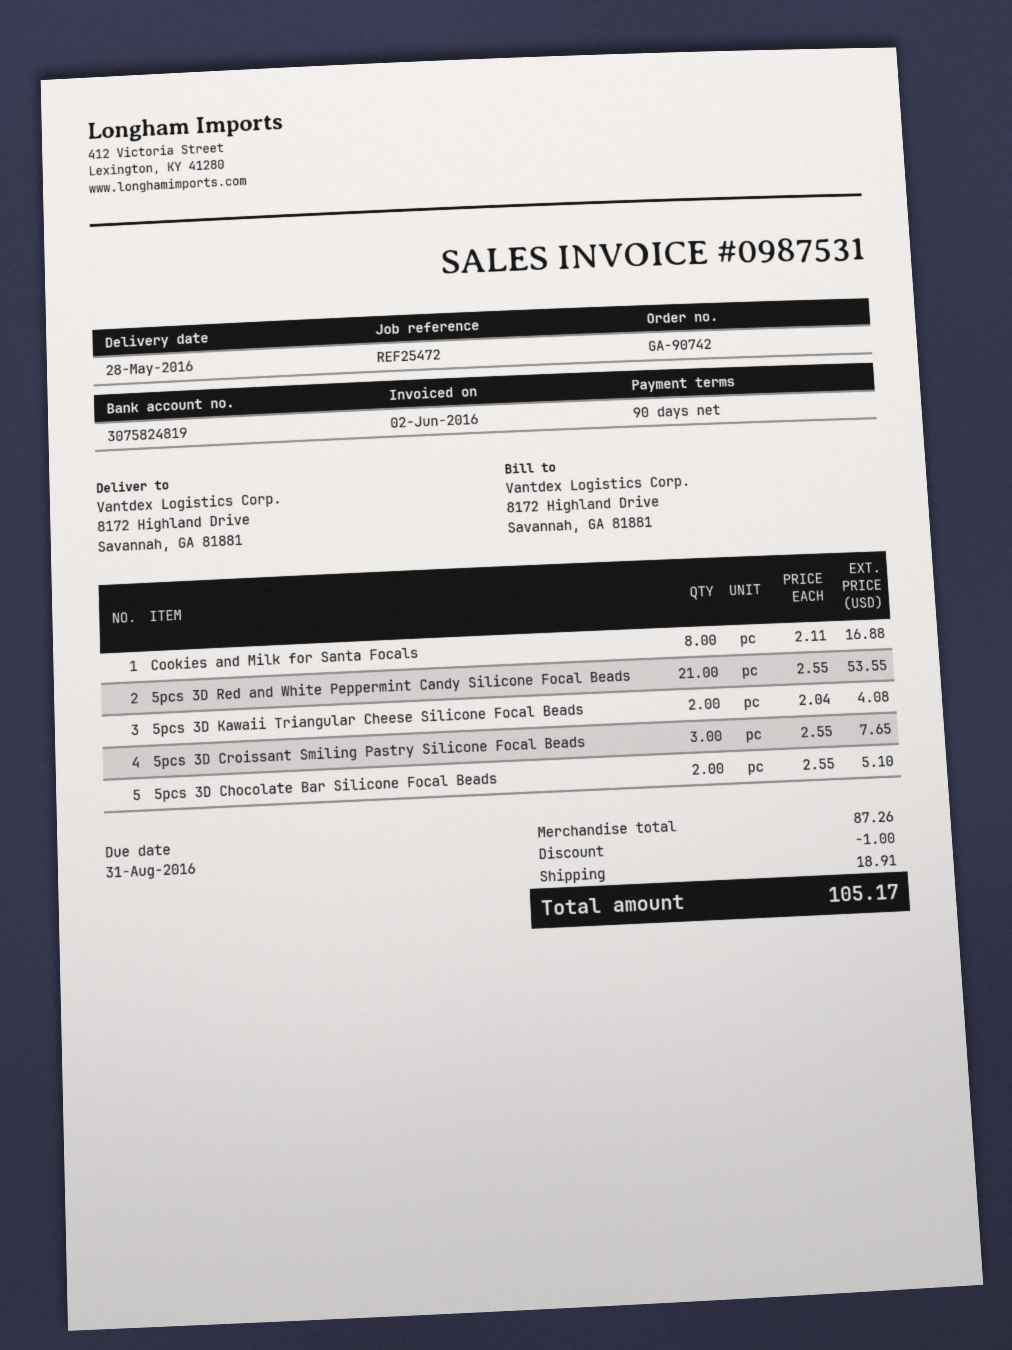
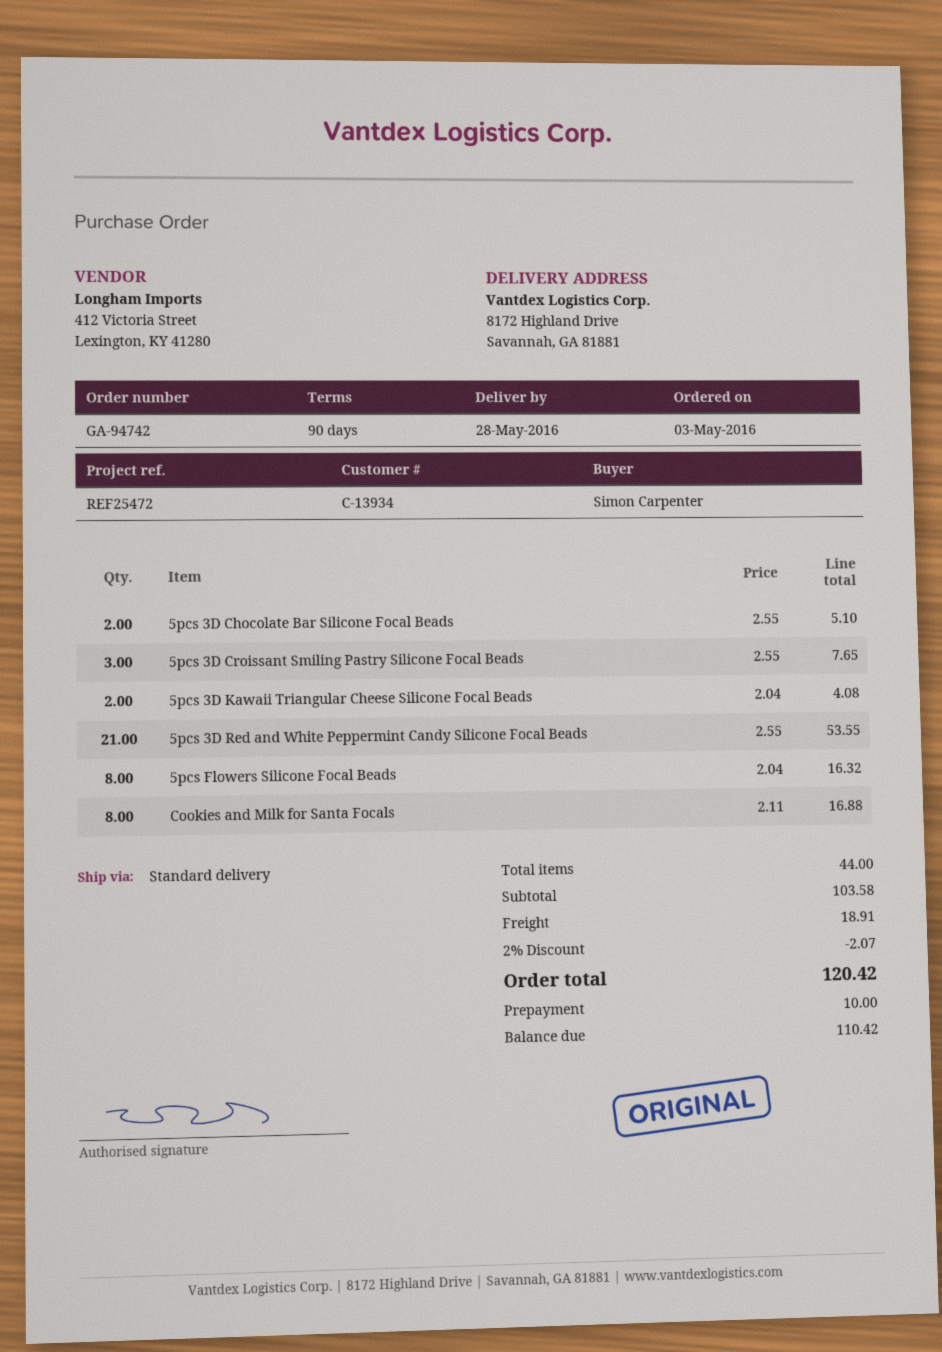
order number: GA-90742 -> GA-94742
5pcs Flowers Silicone Focal Beads: none -> 8 x 2.04 = 16.32
subtotal: 87.26 -> 103.58
discount: 1.00 -> 2.07
total: 105.17 -> 120.42

